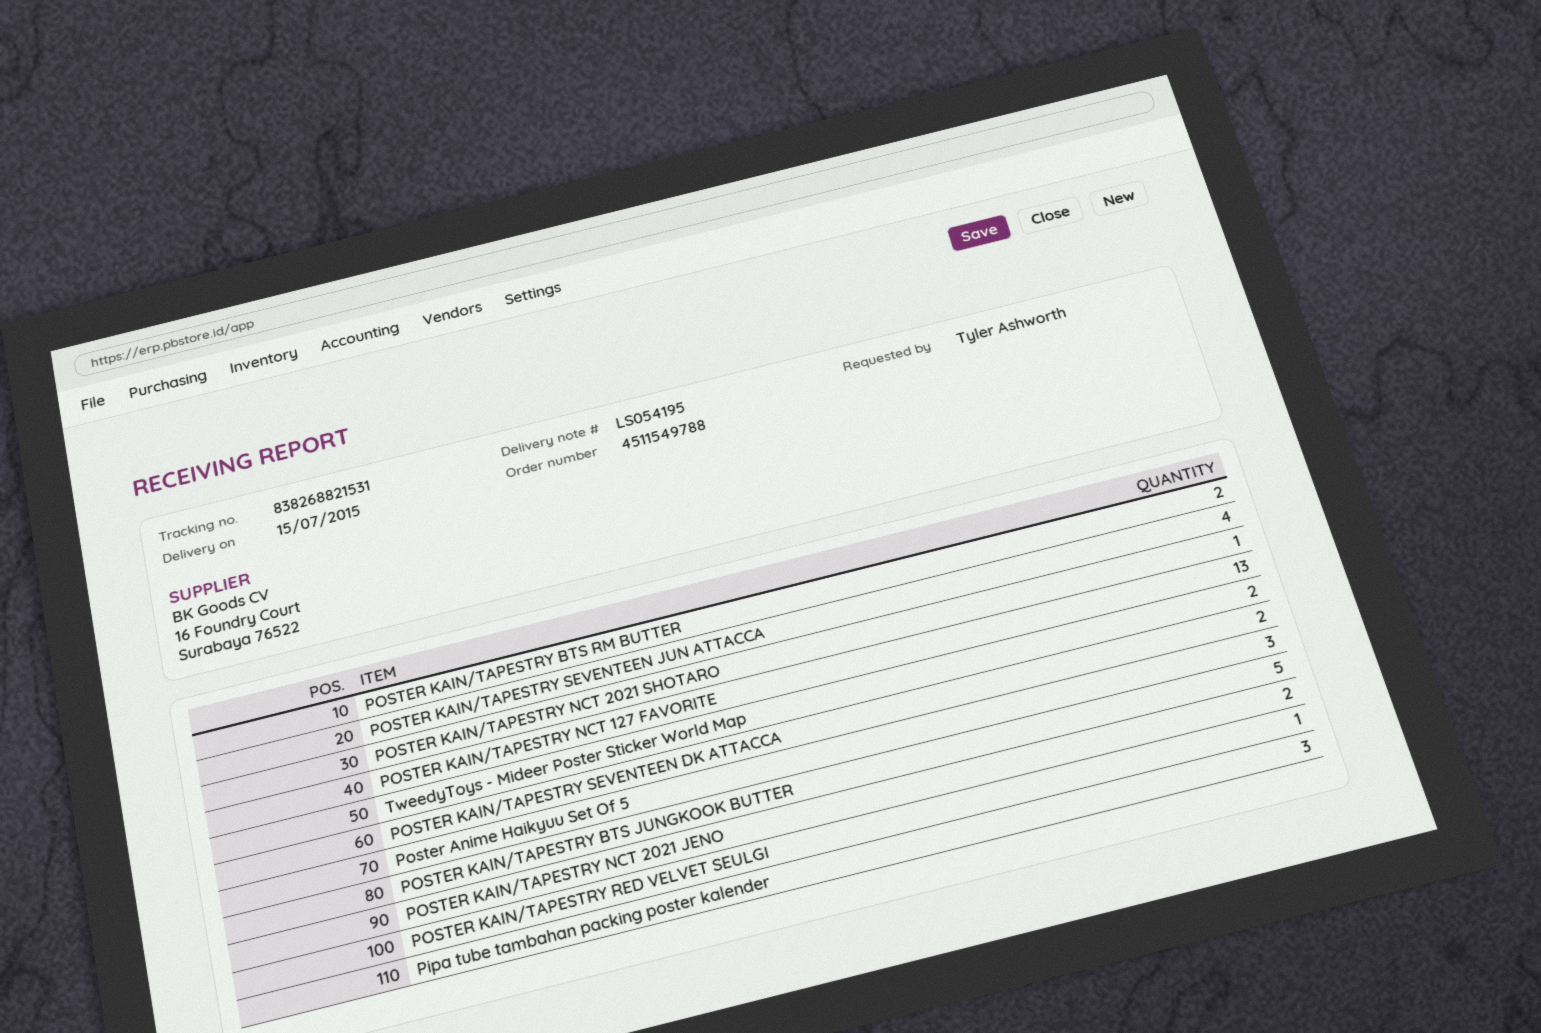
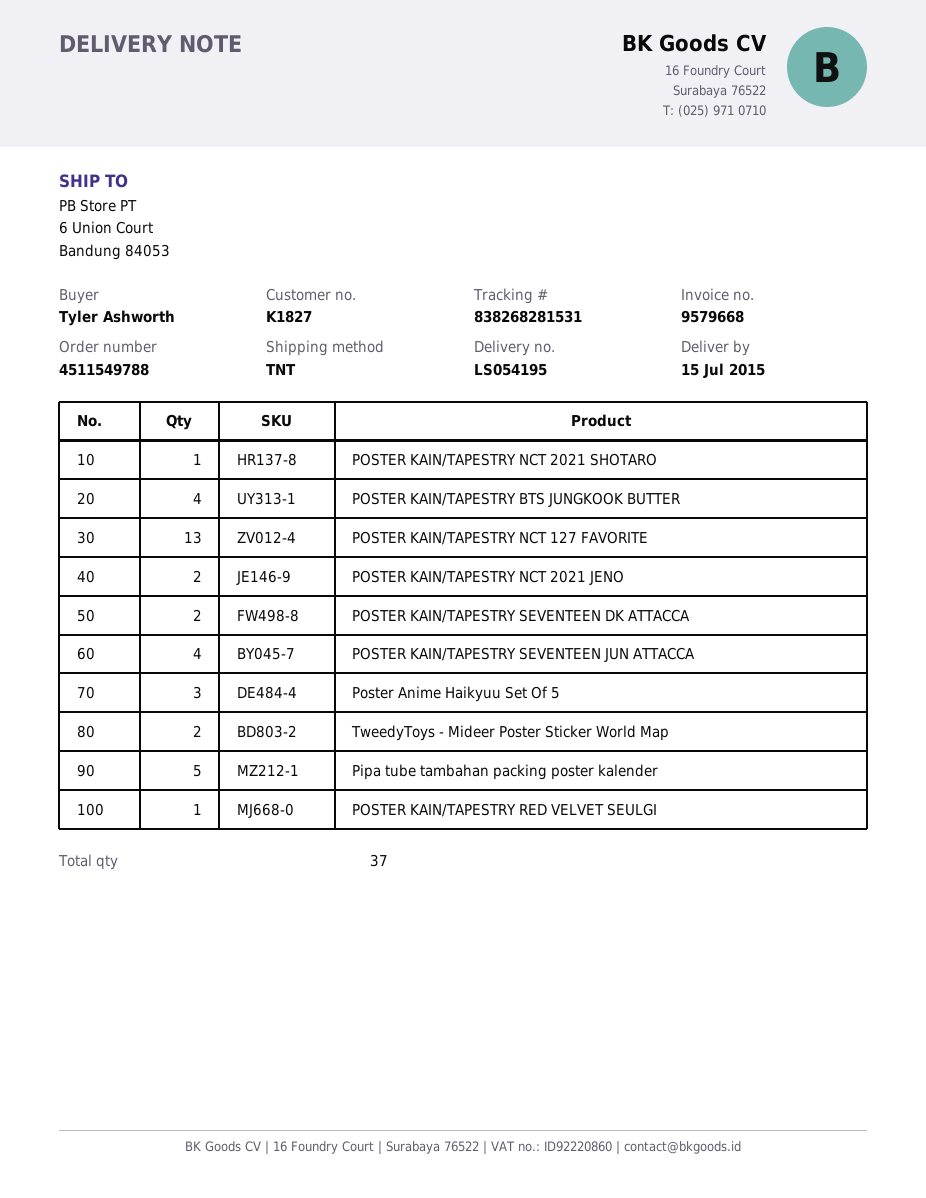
tracking number: 838268821531 -> 838268281531
POSTER KAIN/TAPESTRY BTS RM BUTTER: 2 -> none
POSTER KAIN/TAPESTRY BTS JUNGKOOK BUTTER: 5 -> 4
Pipa tube tambahan packing poster kalender: 3 -> 5

